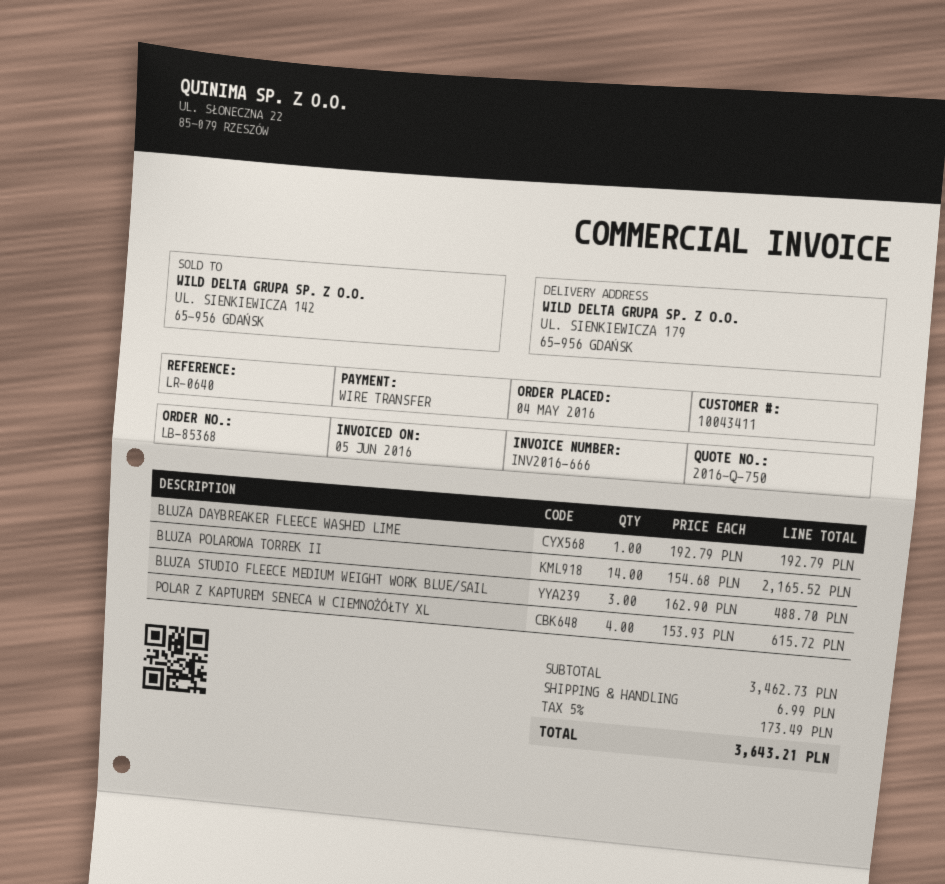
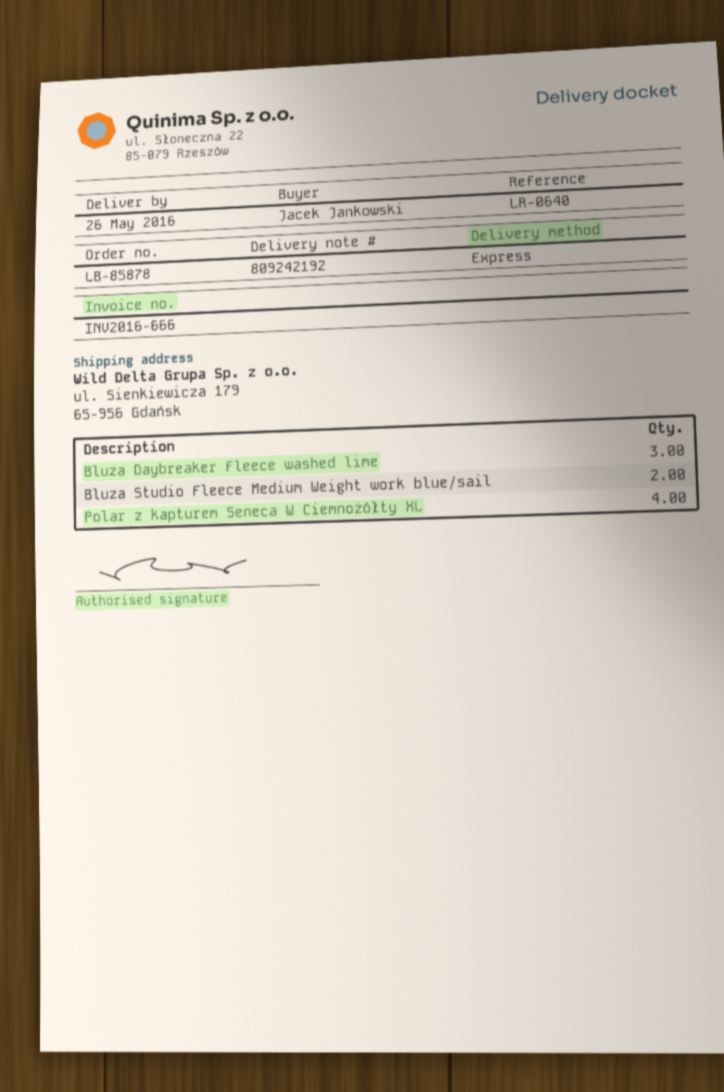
order number: LB-85368 -> LB-85878
BLUZA DAYBREAKER FLEECE WASHED LIME: 1 -> 3
BLUZA POLAROWA TORREK II: 14 -> none
BLUZA STUDIO FLEECE MEDIUM WEIGHT WORK BLUE/SAIL: 3 -> 2

